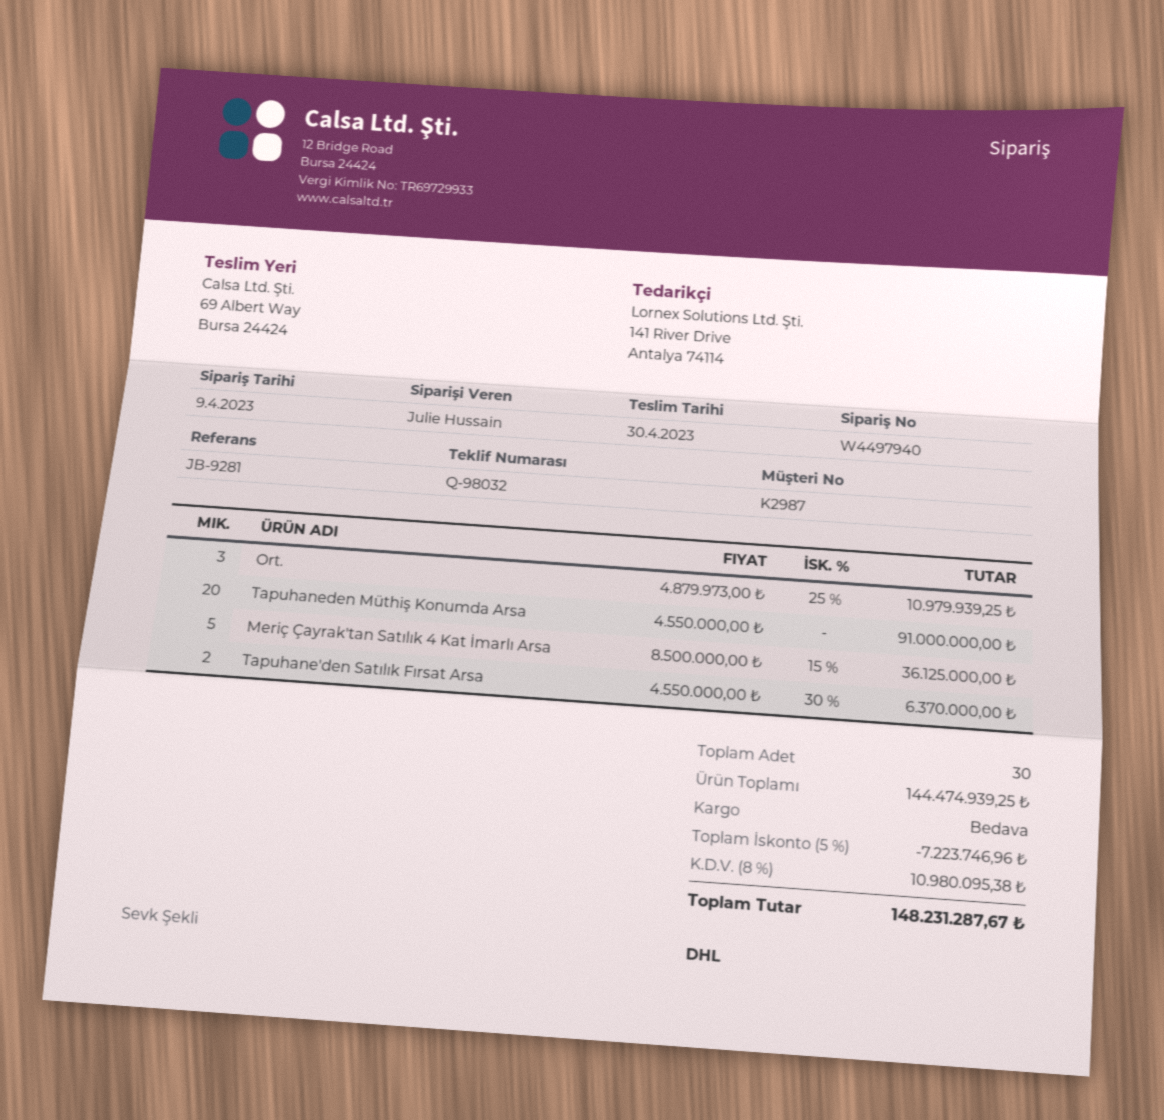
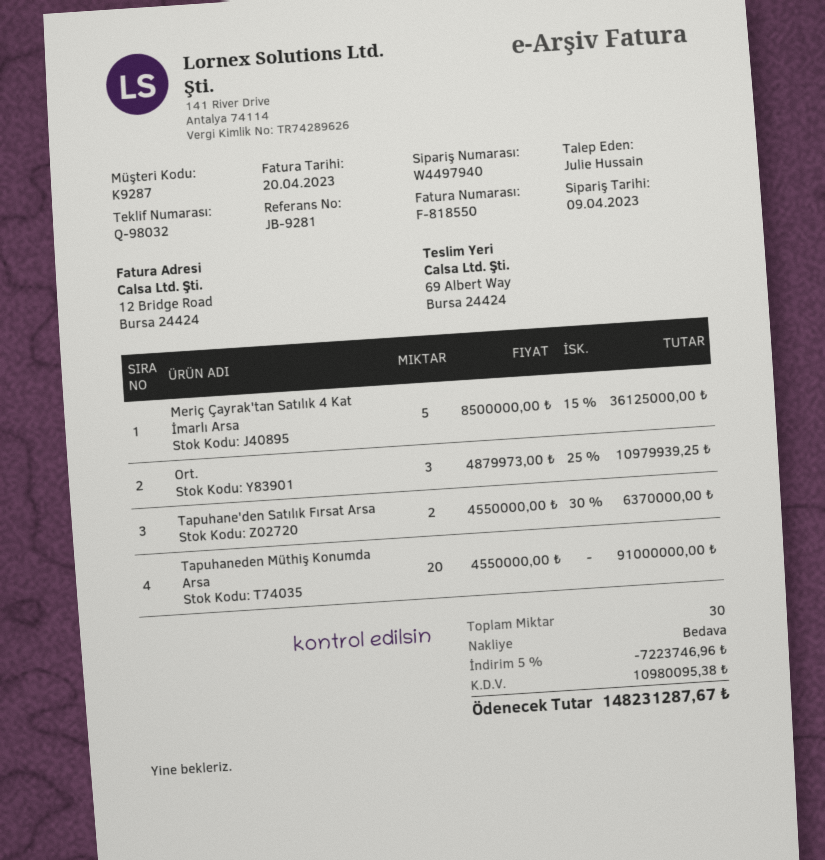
customer number: K2987 -> K9287

